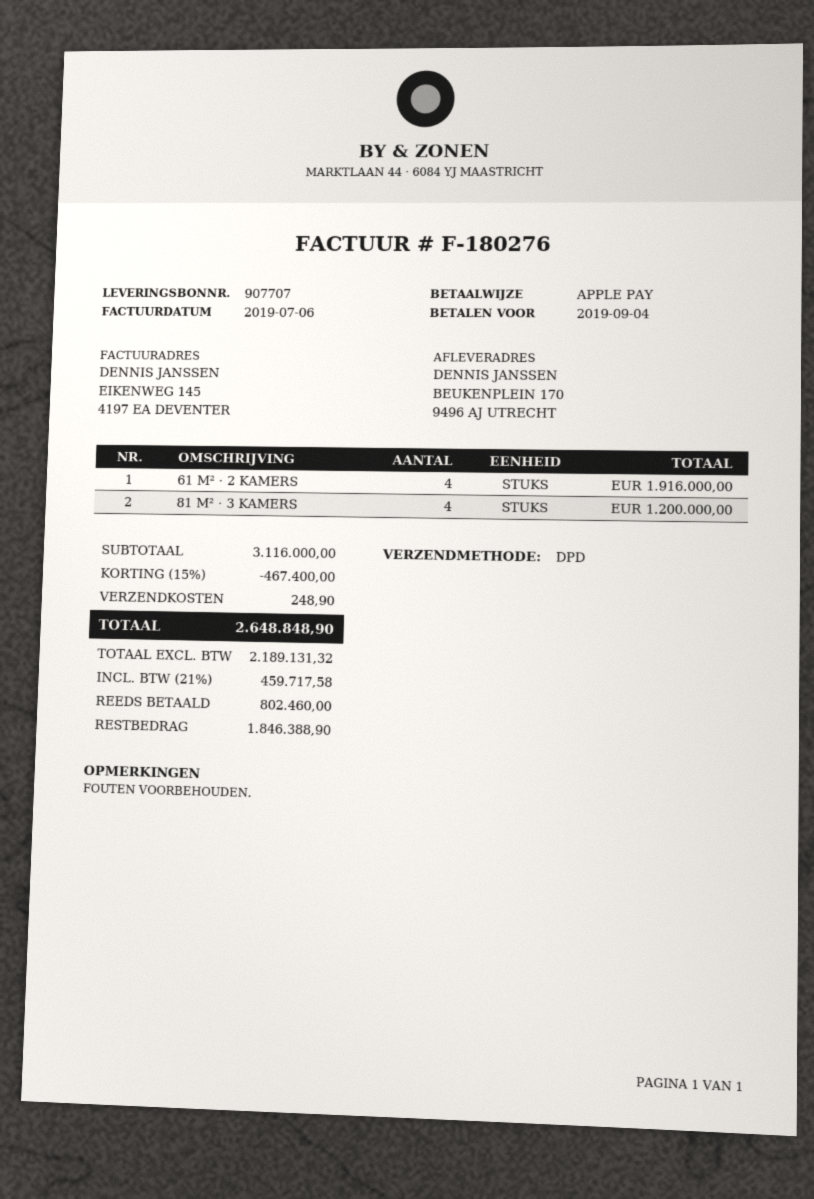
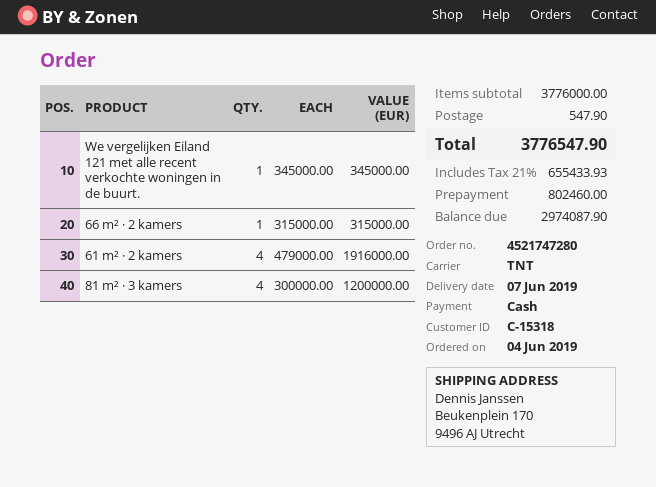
payment method: Apple Pay -> cash
shipping method: DPD -> TNT
We vergelijken Eiland 121 met alle recent verkochte woningen in de buurt.: none -> 1 for 345000.00
66 m² · 2 kamers: none -> 1 for 315000.00
subtotal: 3116000.00 -> 3776000.00
discount: 15% = 467400.00 -> none
shipping: 248.90 -> 547.90
tax: 21% = 459717.58 -> 21% = 655433.93
total: 2648848.90 -> 3776547.90
balance: 1846388.90 -> 2974087.90

